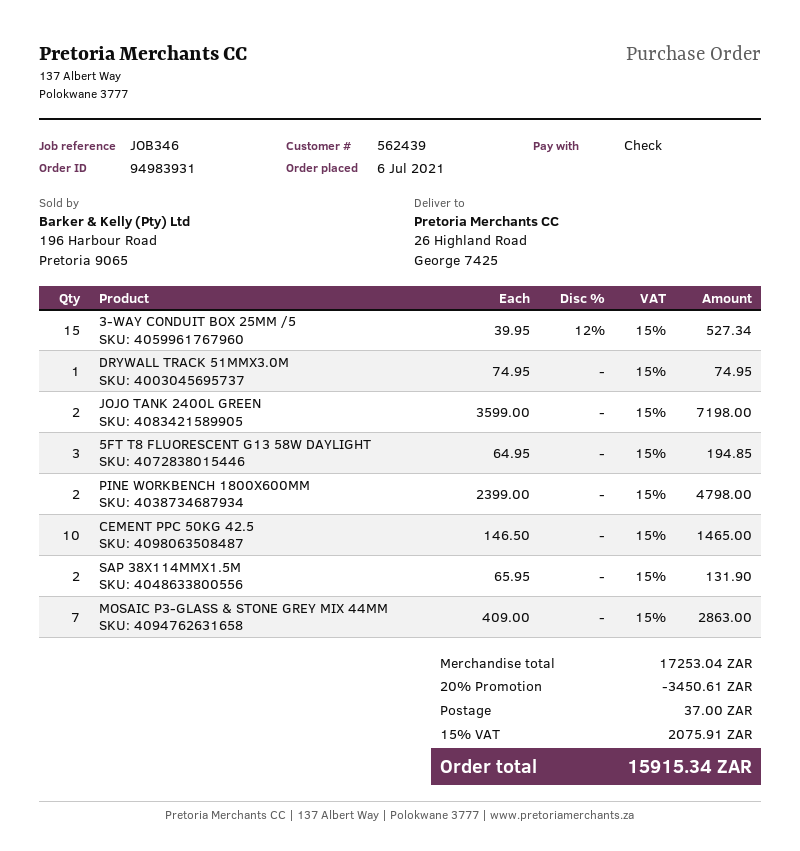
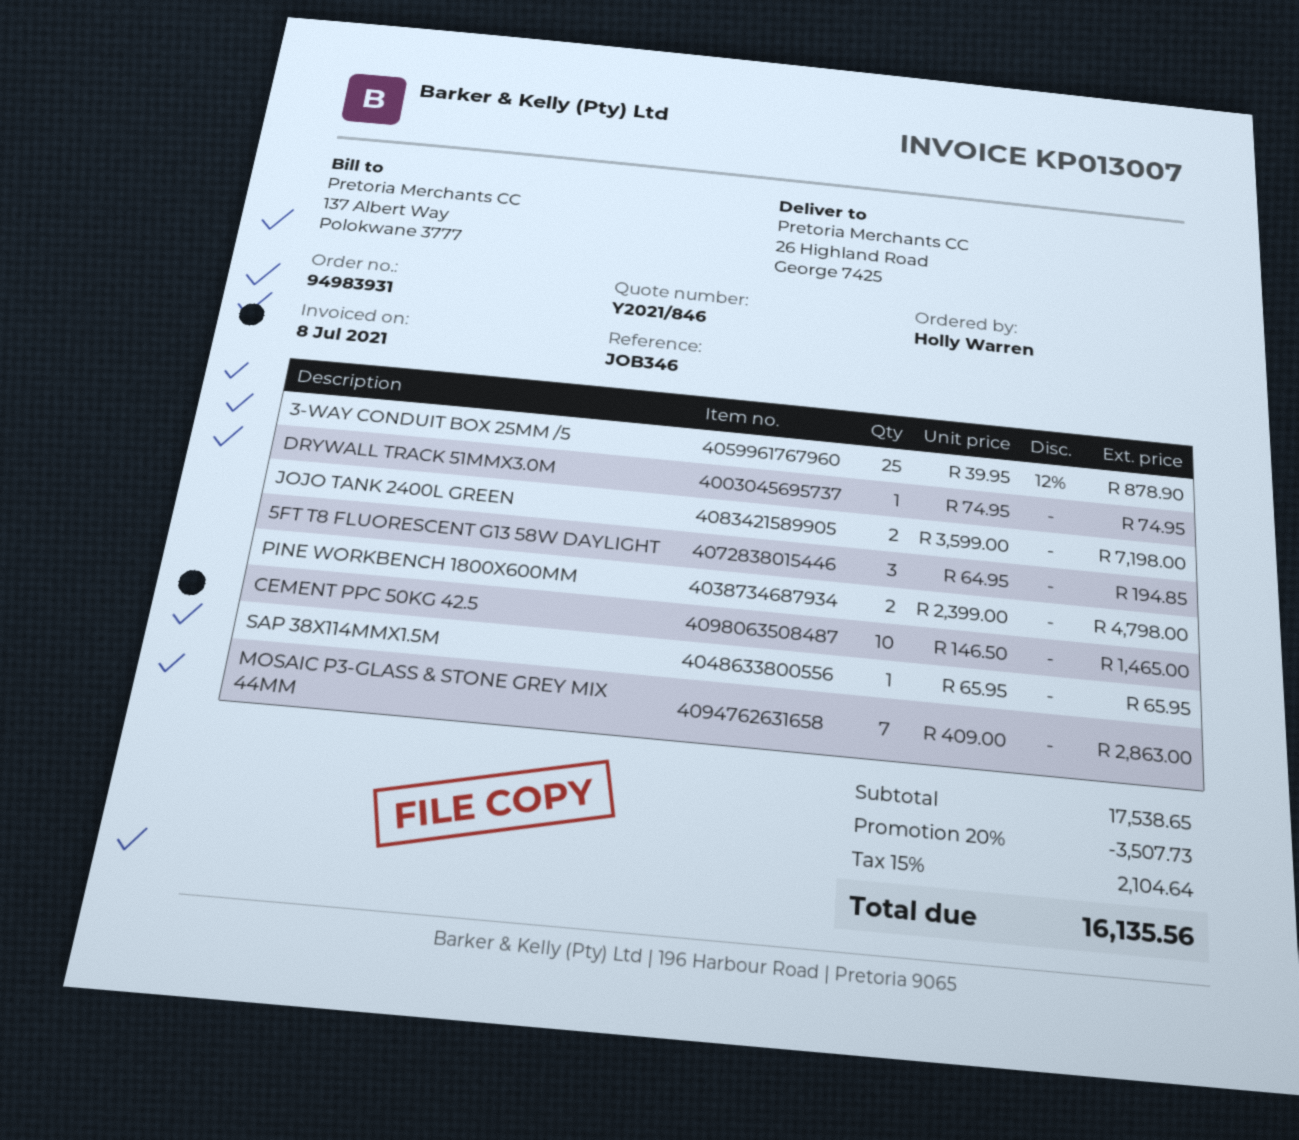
3-WAY CONDUIT BOX 25MM /5: 15 x 39.95 - 12% = 527.34 -> 25 x 39.95 - 12% = 878.90
SAP 38X114MMX1.5M: 2 x 65.95 = 131.90 -> 1 x 65.95 = 65.95
subtotal: 17253.04 -> 17538.65
discount: 20% = 3450.61 -> 20% = 3507.73
shipping: 37.00 -> none
tax: 15% = 2075.91 -> 15% = 2104.64
total: 15915.34 -> 16135.56

